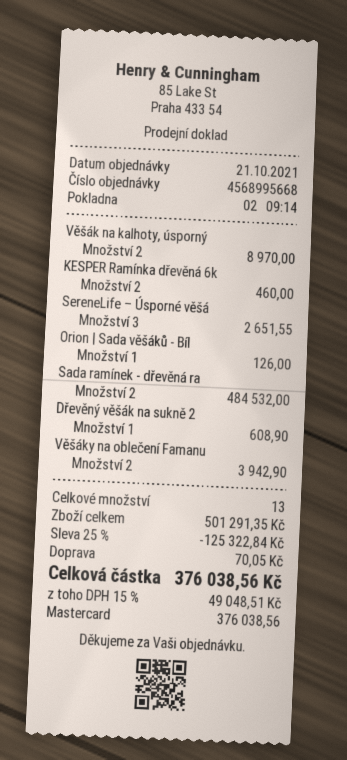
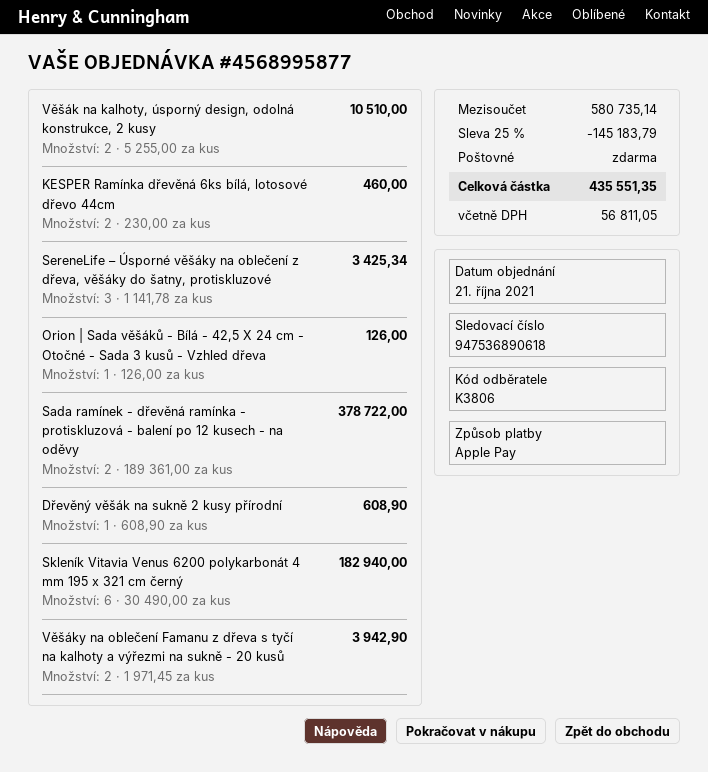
order number: 4568995668 -> 4568995877
payment method: Mastercard -> Apple Pay
Věšák na kalhoty, úsporný: 2 for 8970.00 -> 2 for 10510.00
SereneLife – Úsporné věšá: 3 for 2651.55 -> 3 for 3425.34
Sada ramínek - dřevěná ra: 2 for 484532.00 -> 2 for 378722.00
Skleník Vitavia Venus 6200 polykarbonát 4 mm 195 x 321 cm černý: none -> 6 for 182940.00
subtotal: 501291.35 -> 580735.14
discount: 25% = 125322.84 -> 25% = 145183.79
shipping: 70.05 -> 0.00
tax: 49048.51 -> 56811.05
total: 376038.56 -> 435551.35

